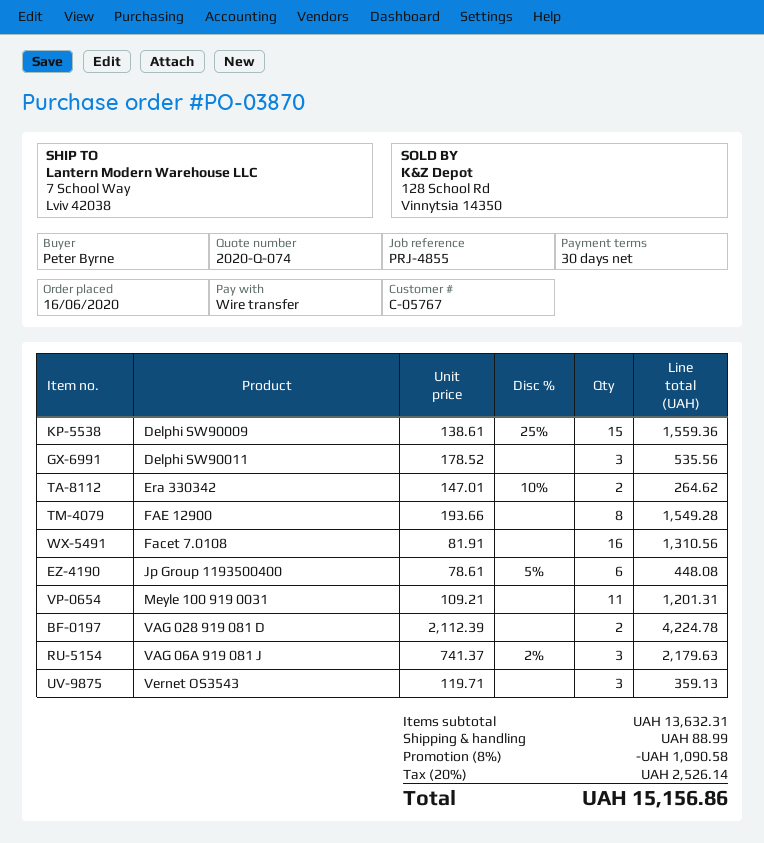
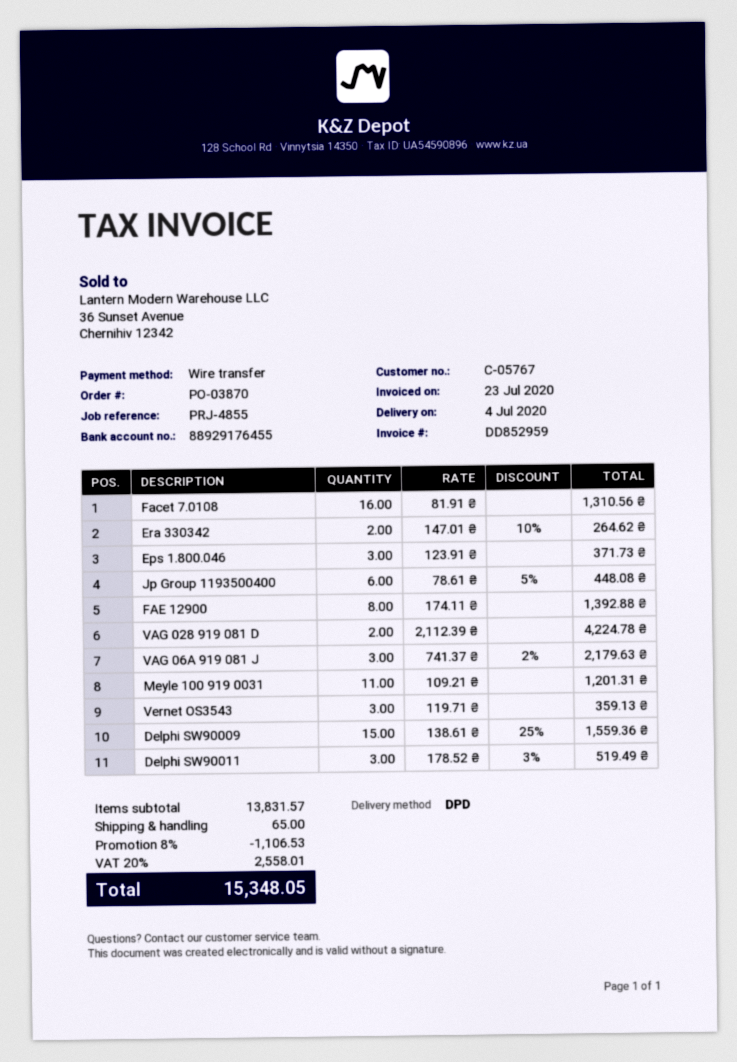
Delphi SW90011: 3 x 178.52 = 535.56 -> 3 x 178.52 - 3% = 519.49
FAE 12900: 8 x 193.66 = 1549.28 -> 8 x 174.11 = 1392.88
Eps 1.800.046: none -> 3 x 123.91 = 371.73
subtotal: 13632.31 -> 13831.57
discount: 8% = 1090.58 -> 8% = 1106.53
shipping: 88.99 -> 65.00
tax: 20% = 2526.14 -> 20% = 2558.01
total: 15156.86 -> 15348.05

